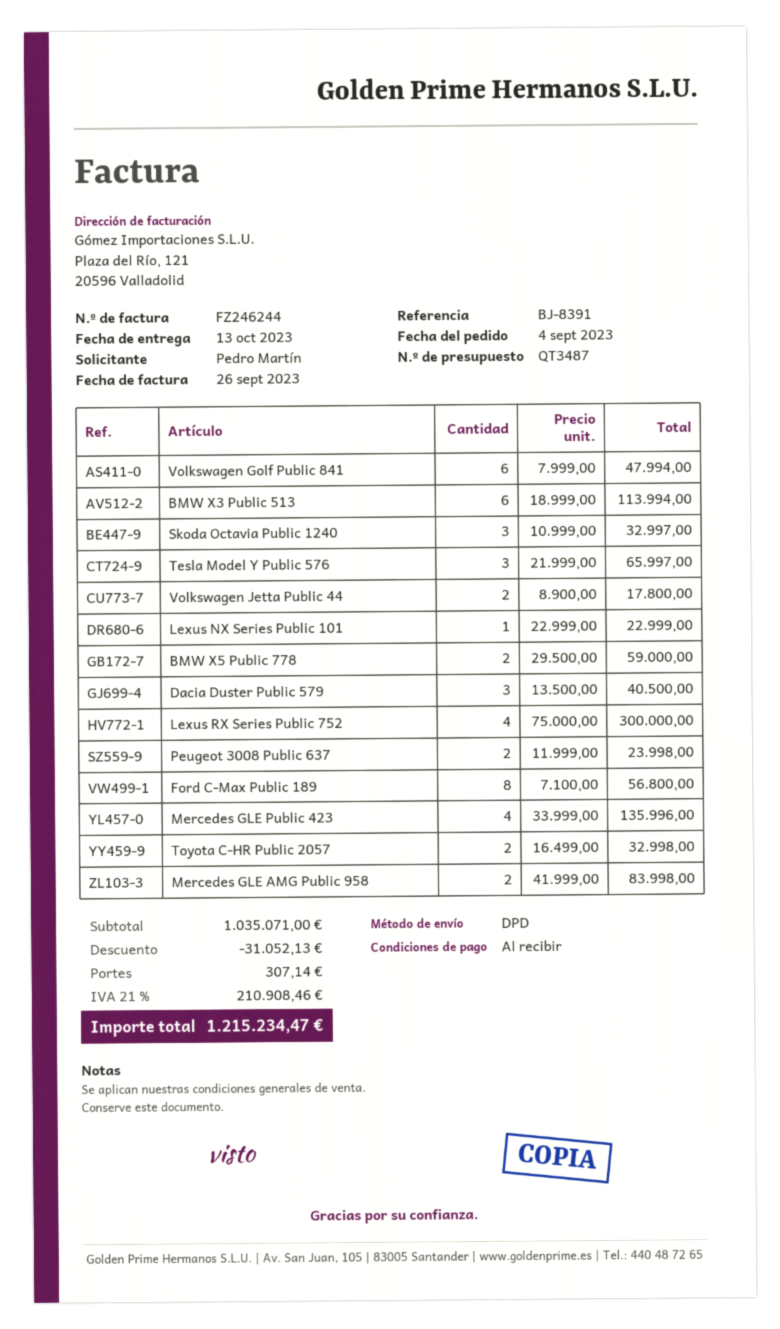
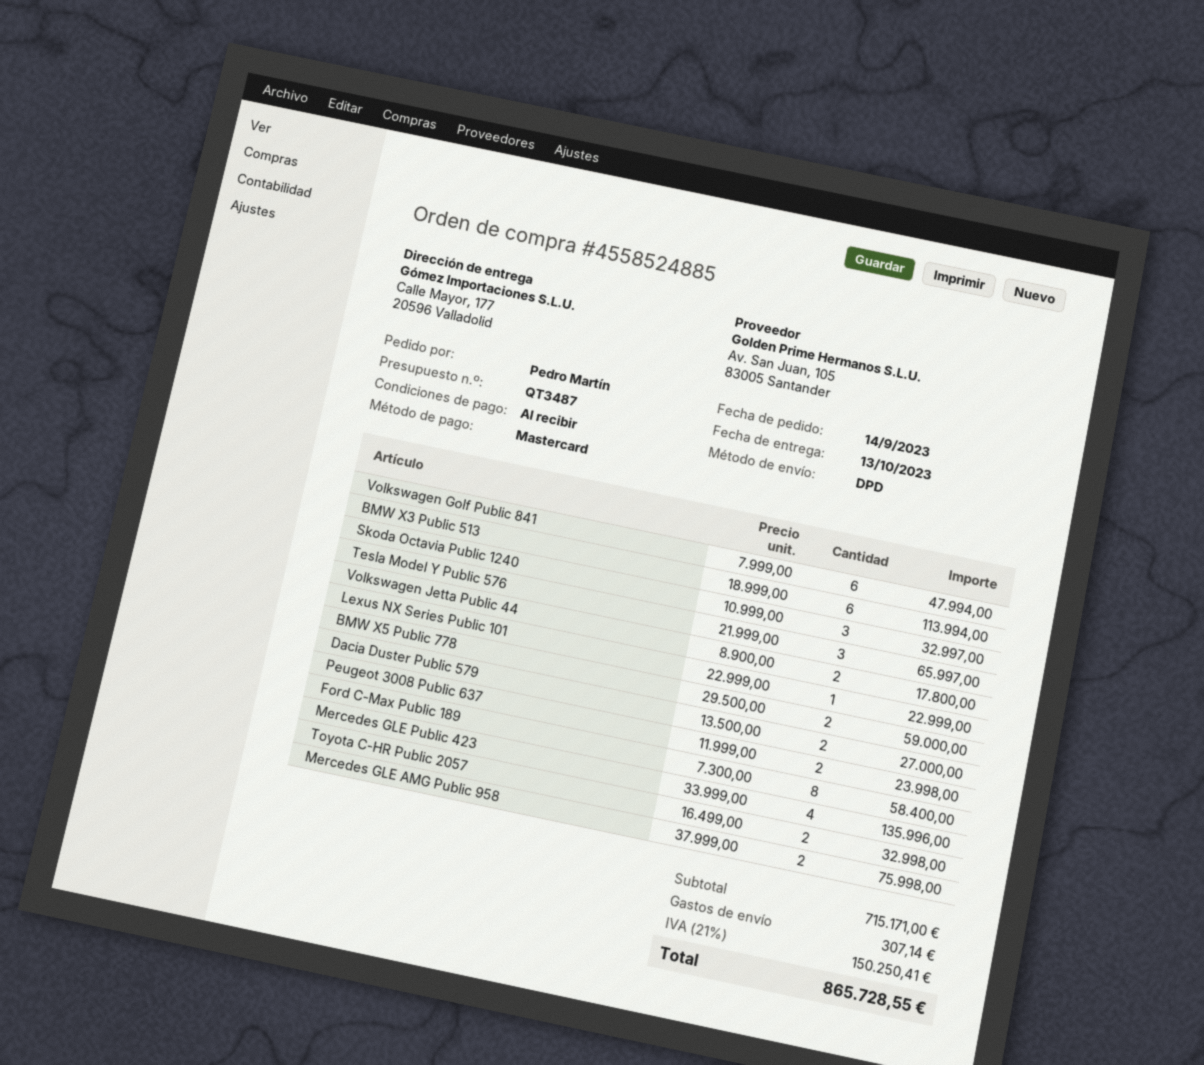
order date: 2023-09-04 -> 2023-09-14
Dacia Duster Public 579: 3 x 13500.00 = 40500.00 -> 2 x 13500.00 = 27000.00
Lexus RX Series Public 752: 4 x 75000.00 = 300000.00 -> none
Ford C-Max Public 189: 8 x 7100.00 = 56800.00 -> 8 x 7300.00 = 58400.00
Mercedes GLE AMG Public 958: 2 x 41999.00 = 83998.00 -> 2 x 37999.00 = 75998.00
subtotal: 1035071.00 -> 715171.00
discount: 31052.13 -> none
tax: 21% = 210908.46 -> 21% = 150250.41
total: 1215234.47 -> 865728.55

